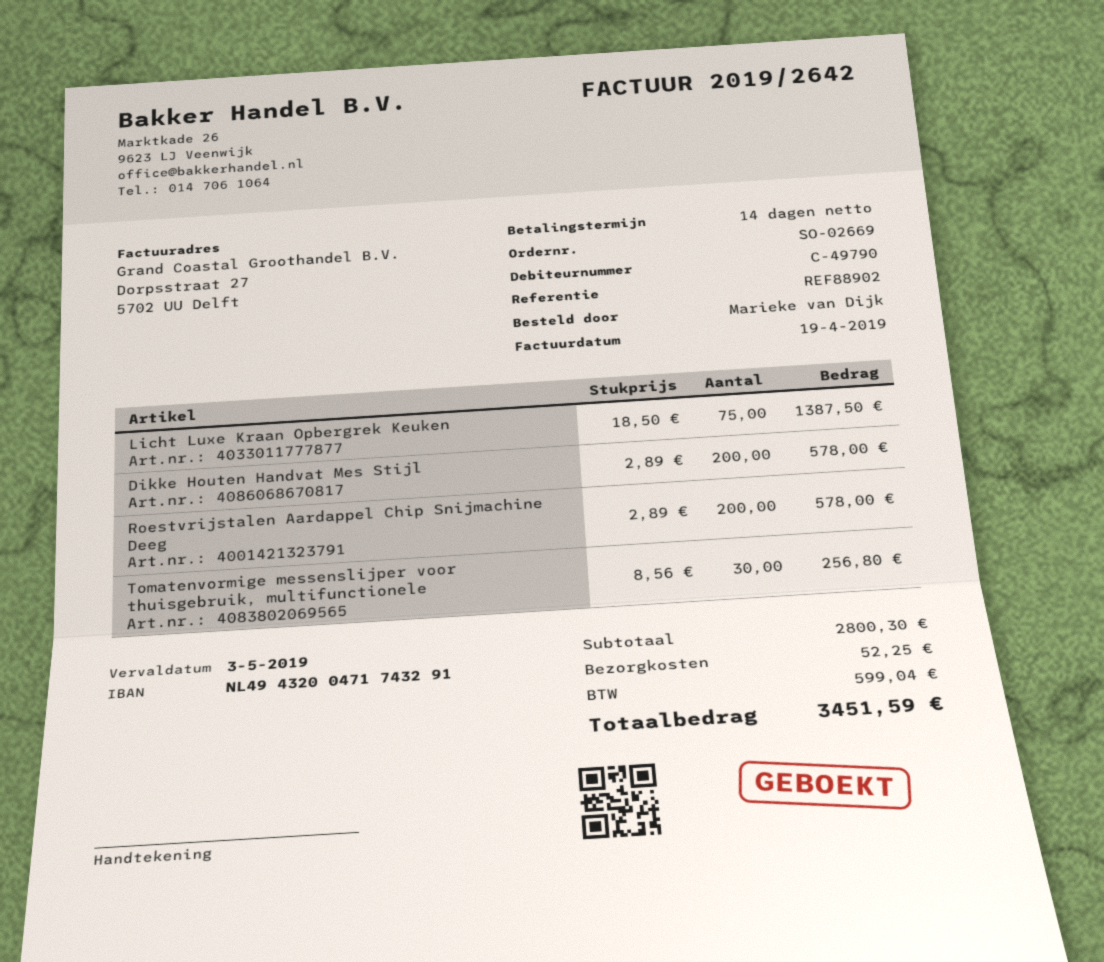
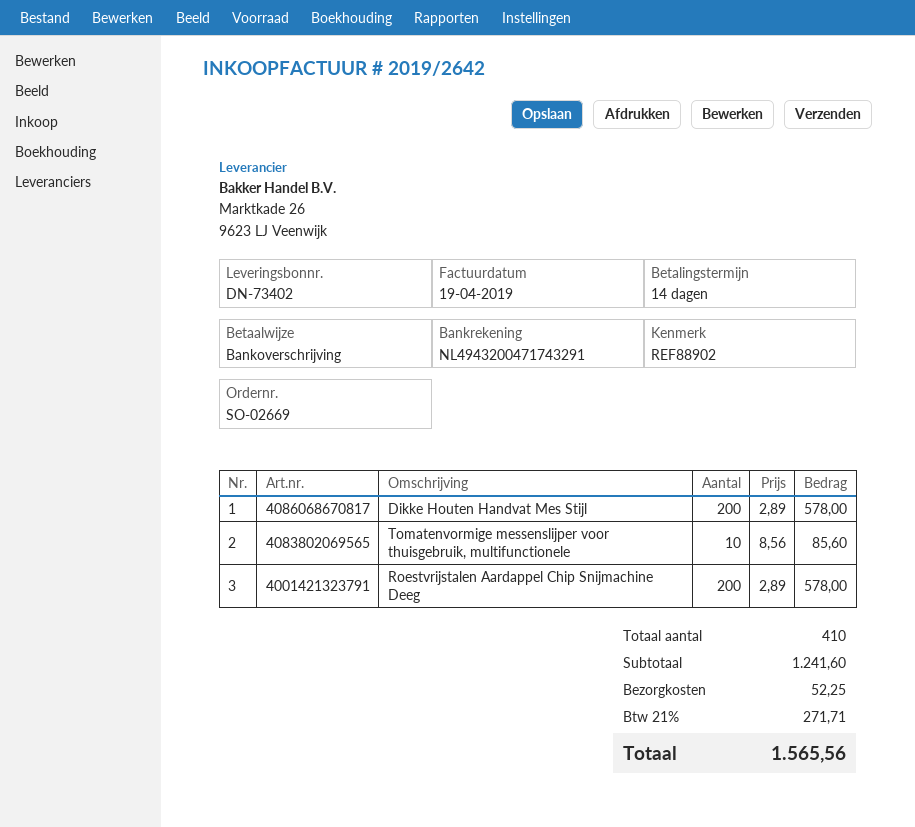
Licht Luxe Kraan Opbergrek Keuken: 75 x 18.50 = 1387.50 -> none
Tomatenvormige messenslijper voor thuisgebruik, multifunctionele: 30 x 8.56 = 256.80 -> 10 x 8.56 = 85.60
subtotal: 2800.30 -> 1241.60
tax: 599.04 -> 271.71
total: 3451.59 -> 1565.56

